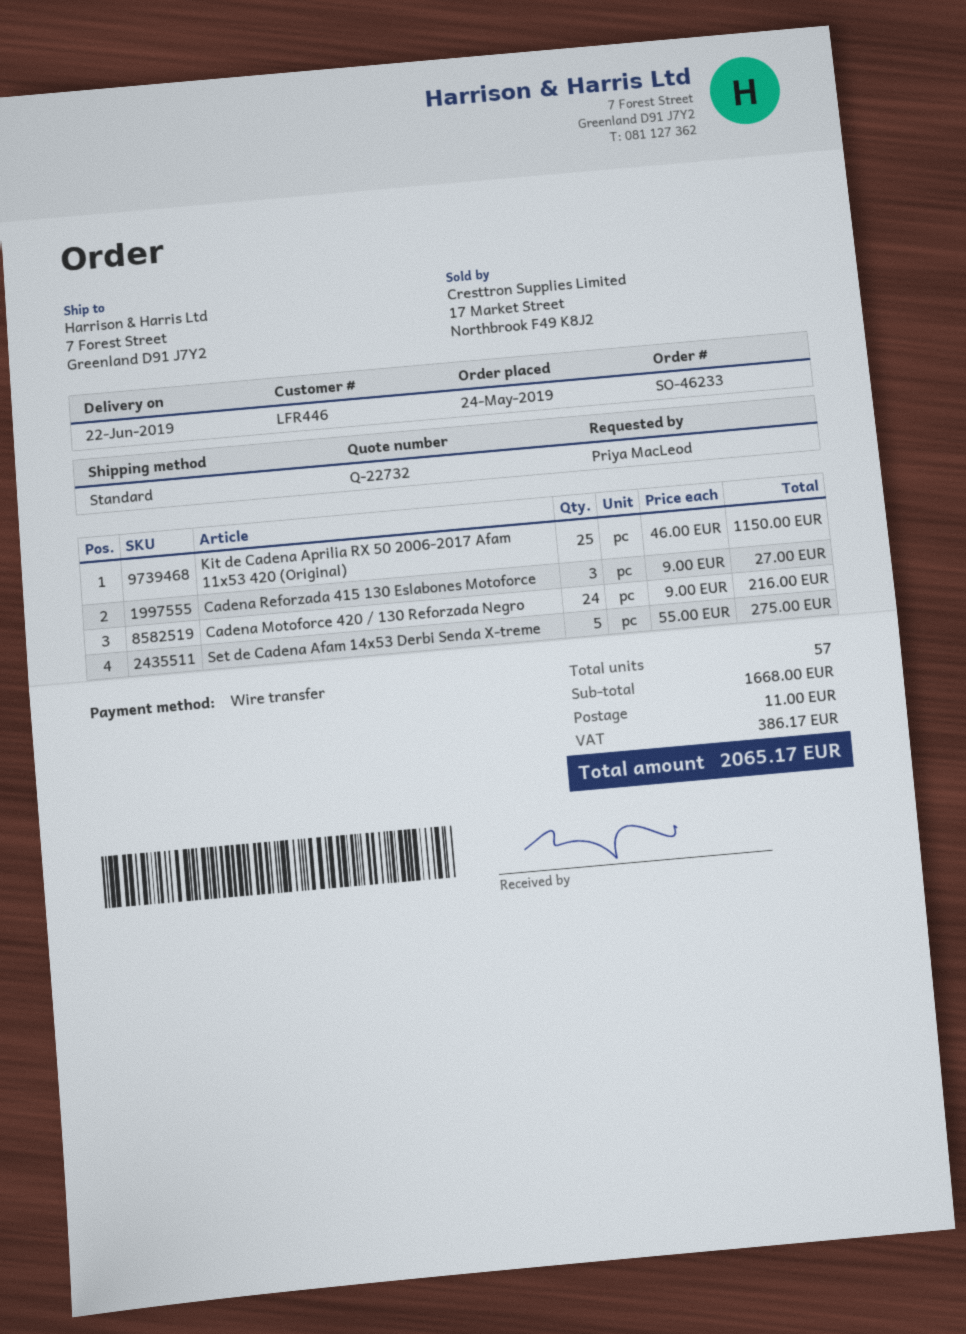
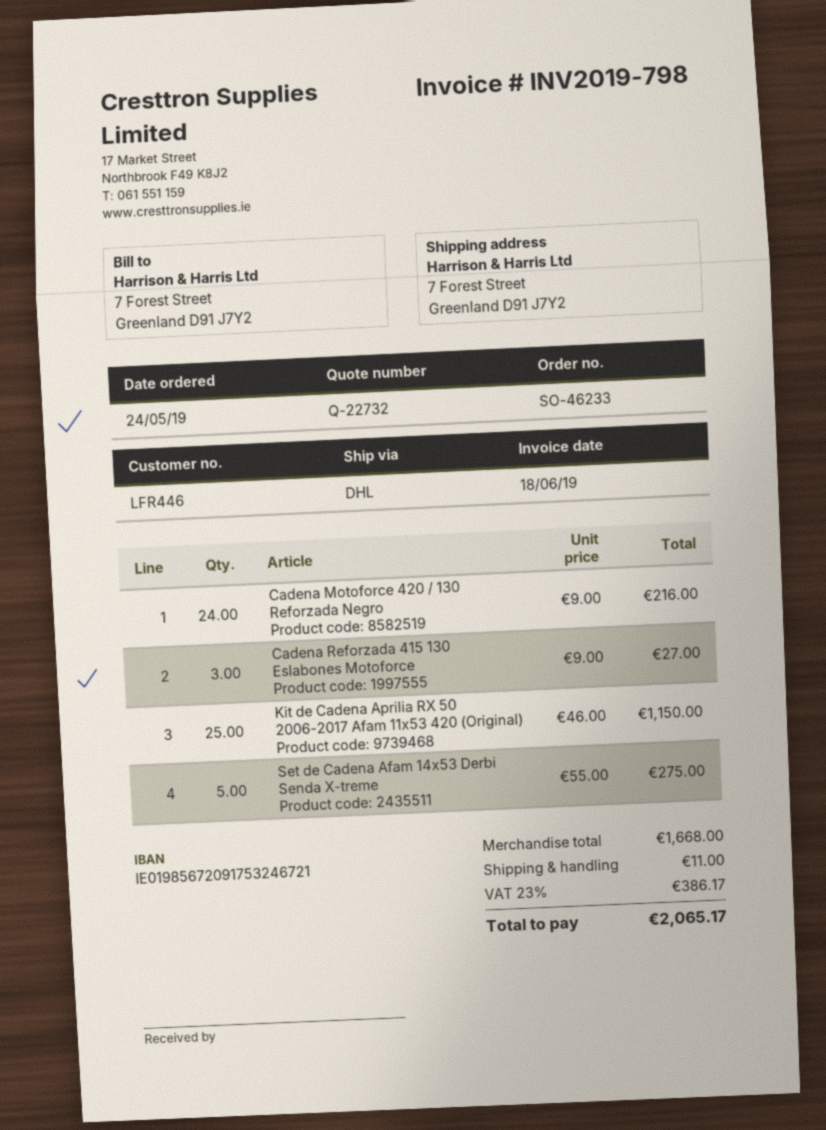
shipping method: standard -> DHL

